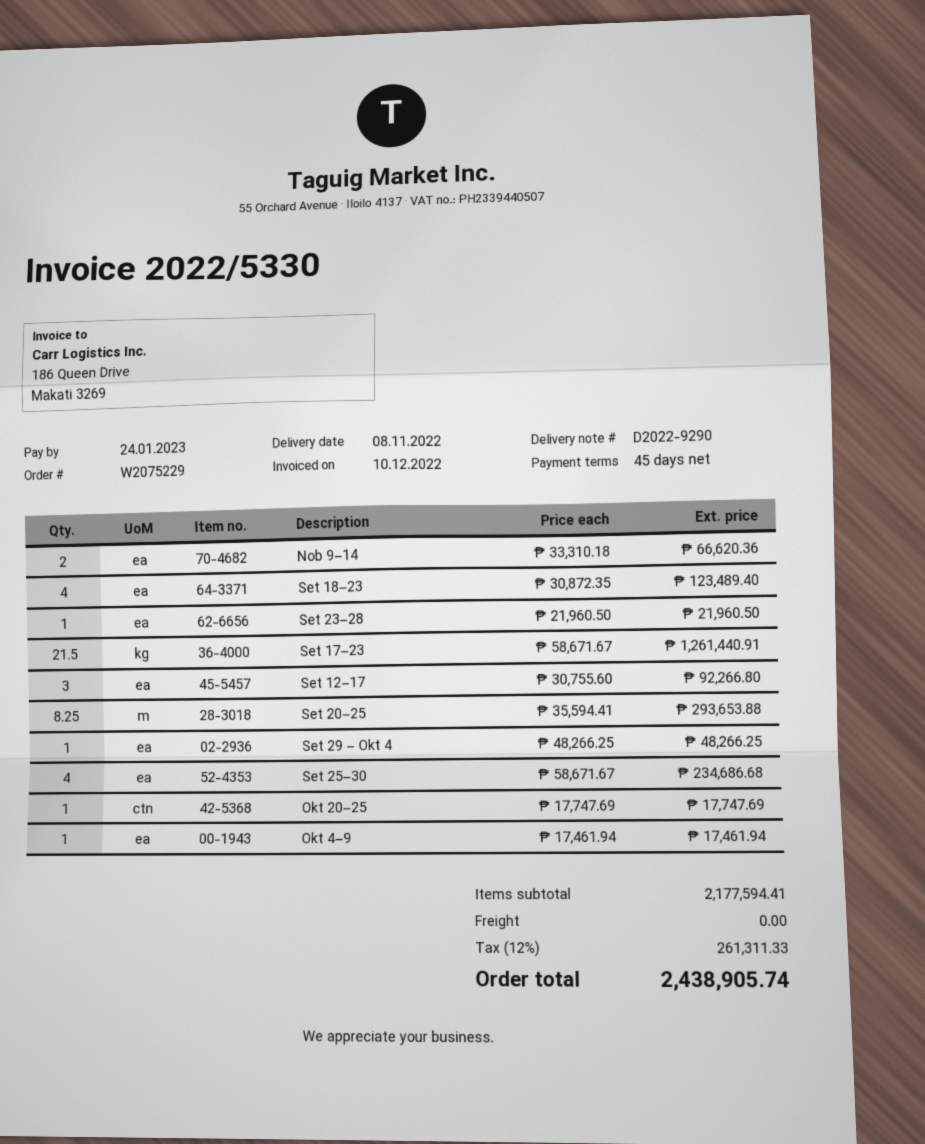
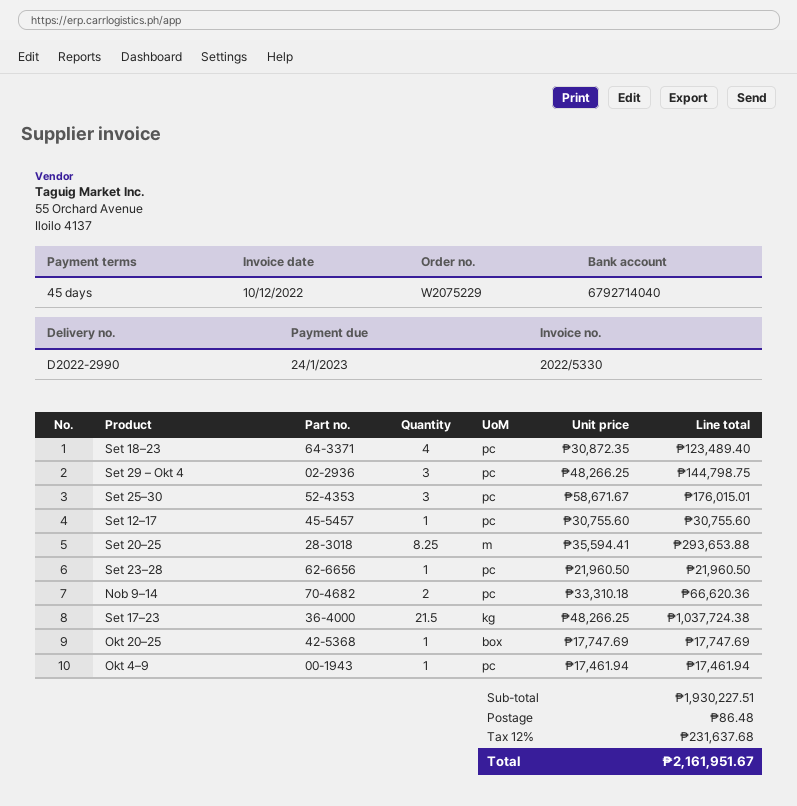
delivery note number: D2022-9290 -> D2022-2990
Set 17–23: 21.5 x 58671.67 = 1261440.91 -> 21.5 x 48266.25 = 1037724.38
Set 12–17: 3 x 30755.60 = 92266.80 -> 1 x 30755.60 = 30755.60
Set 29 – Okt 4: 1 x 48266.25 = 48266.25 -> 3 x 48266.25 = 144798.75
Set 25–30: 4 x 58671.67 = 234686.68 -> 3 x 58671.67 = 176015.01
subtotal: 2177594.41 -> 1930227.51
shipping: 0.00 -> 86.48
tax: 12% = 261311.33 -> 12% = 231637.68
total: 2438905.74 -> 2161951.67

